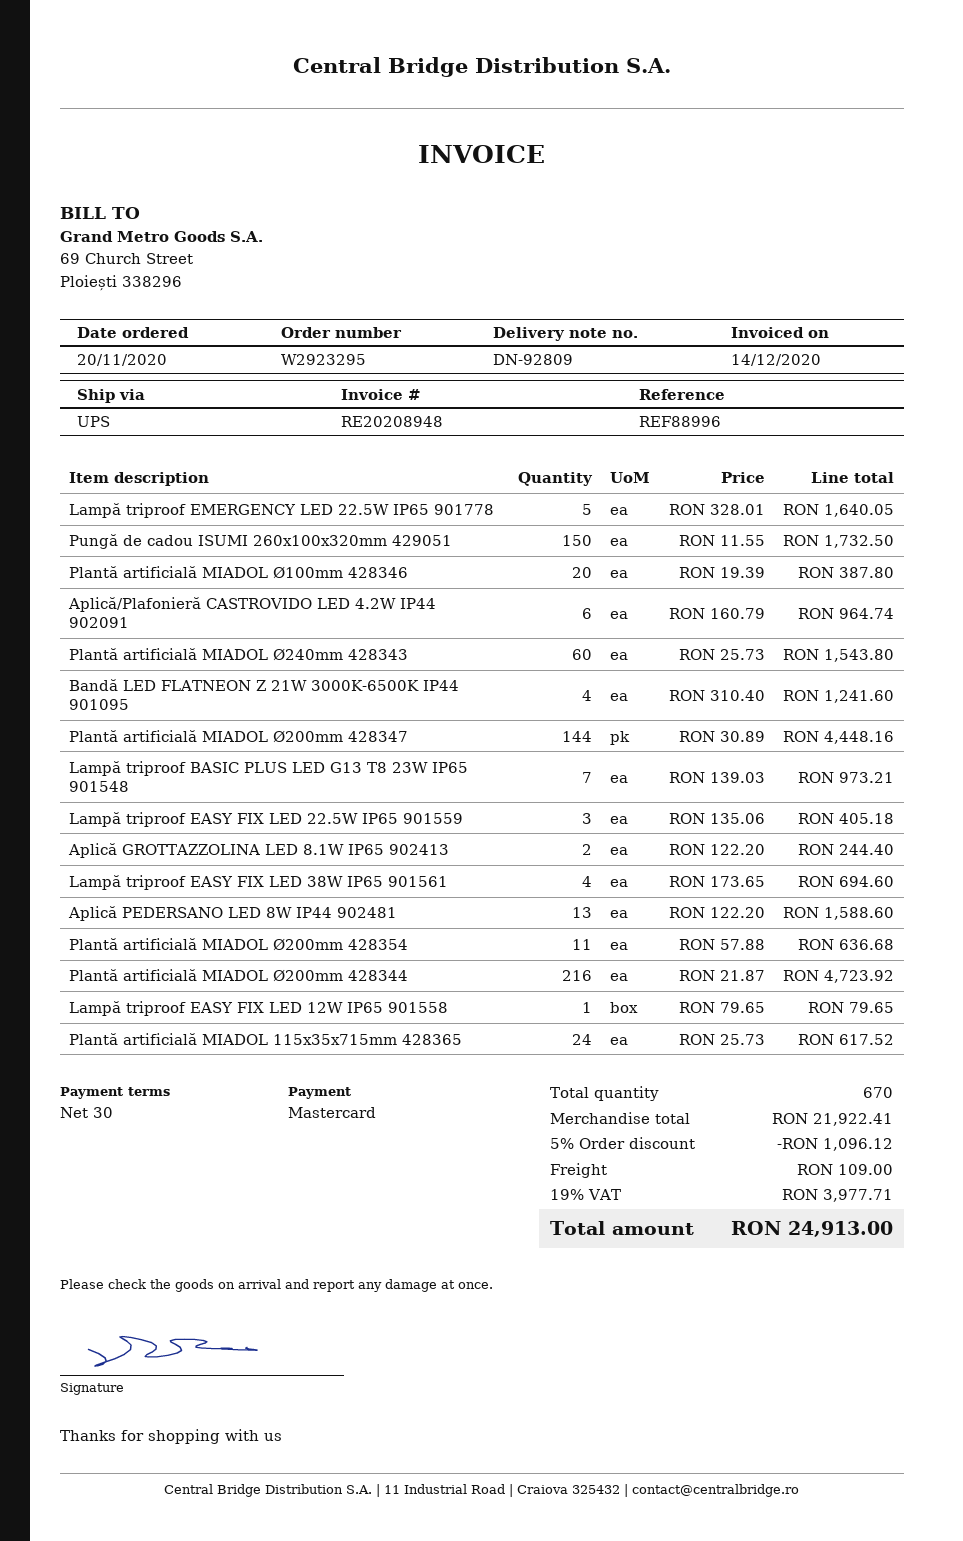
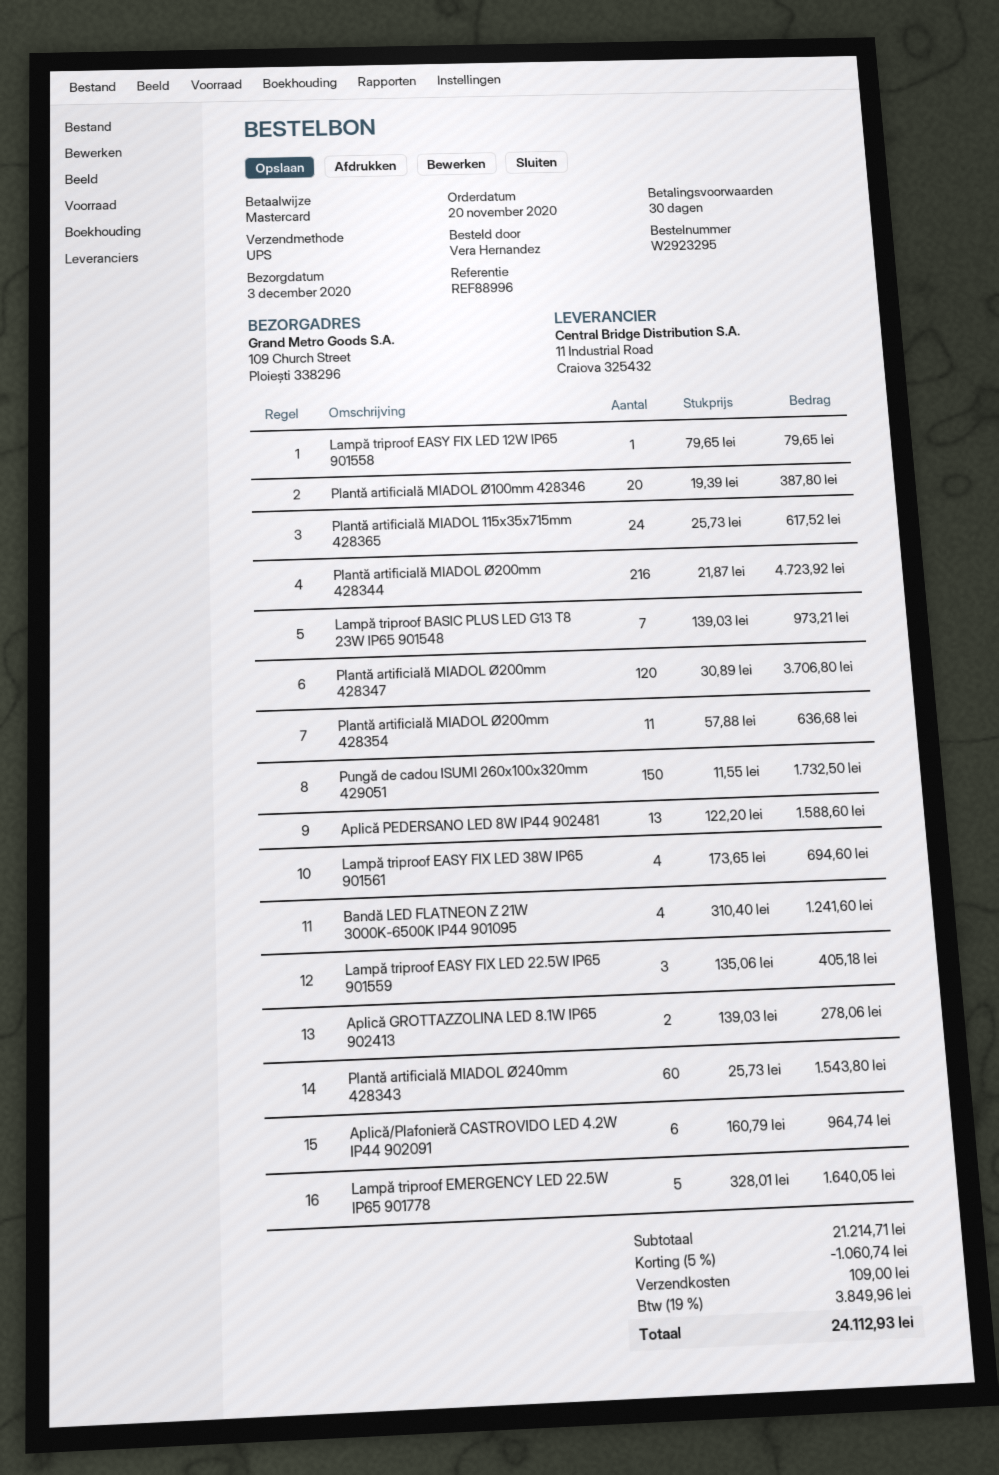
Plantă artificială MIADOL Ø200mm 428347: 144 x 30.89 = 4448.16 -> 120 x 30.89 = 3706.80
Aplică GROTTAZZOLINA LED 8.1W IP65 902413: 2 x 122.20 = 244.40 -> 2 x 139.03 = 278.06
subtotal: 21922.41 -> 21214.71
discount: 5% = 1096.12 -> 5% = 1060.74
tax: 19% = 3977.71 -> 19% = 3849.96
total: 24913.00 -> 24112.93

